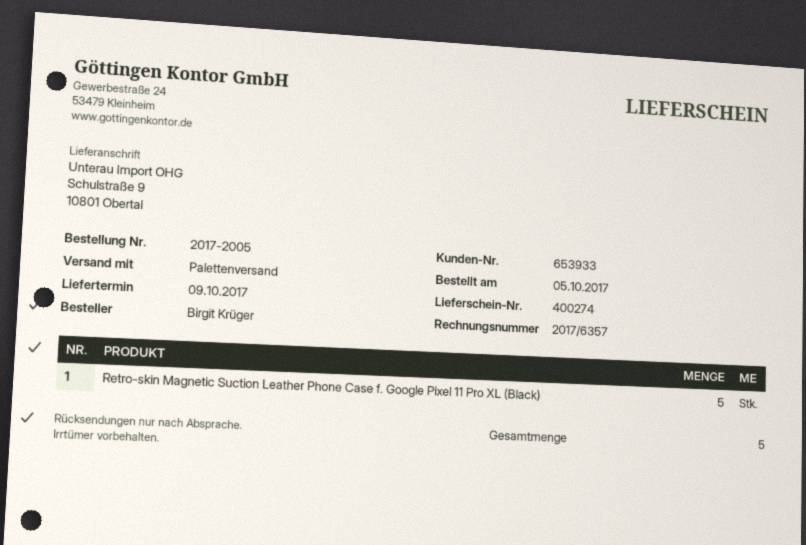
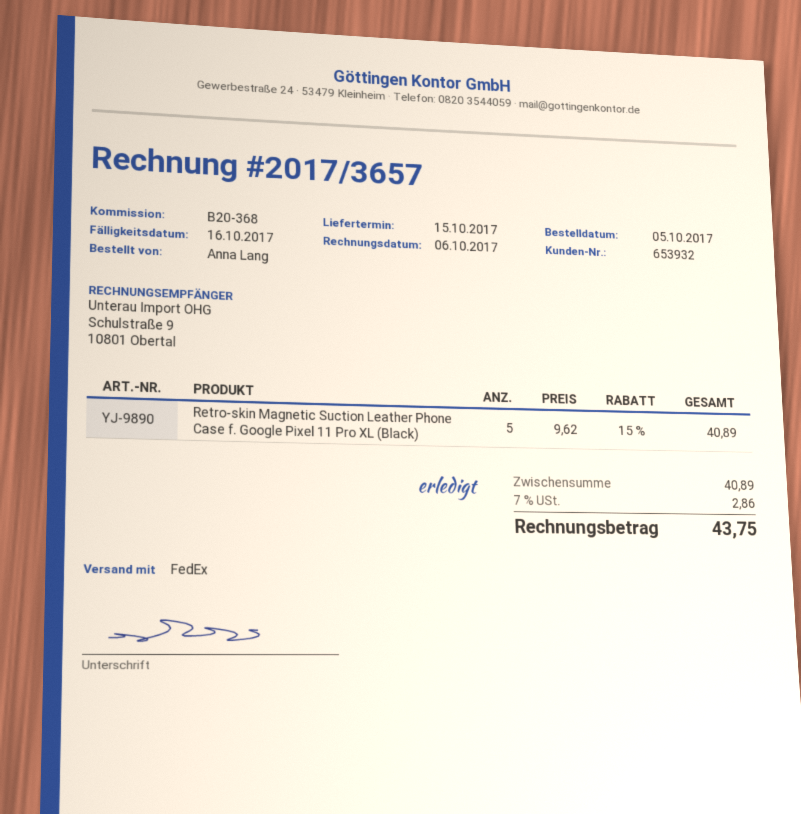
delivery date: 2017-10-09 -> 2017-10-15
invoice number: 2017/6357 -> 2017/3657
customer number: 653933 -> 653932
ordered by: Birgit Krüger -> Anna Lang
shipping method: pallet freight -> FedEx

